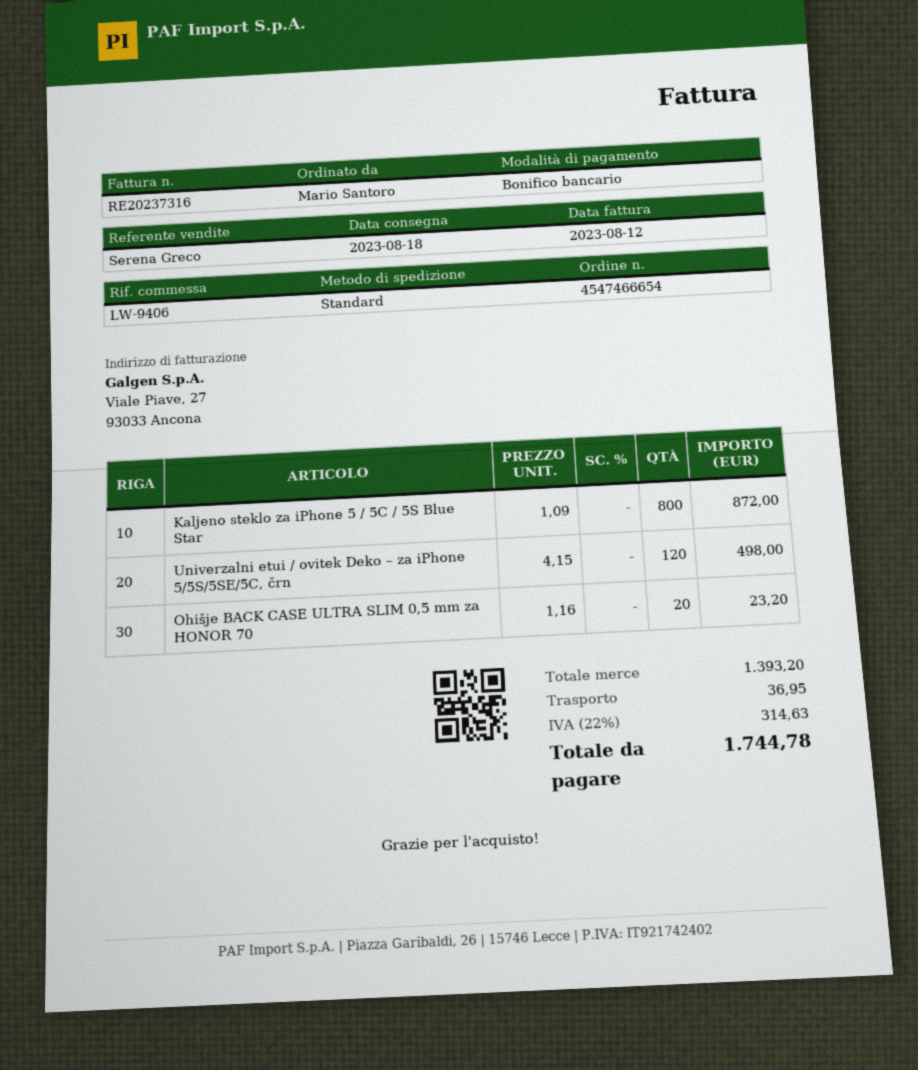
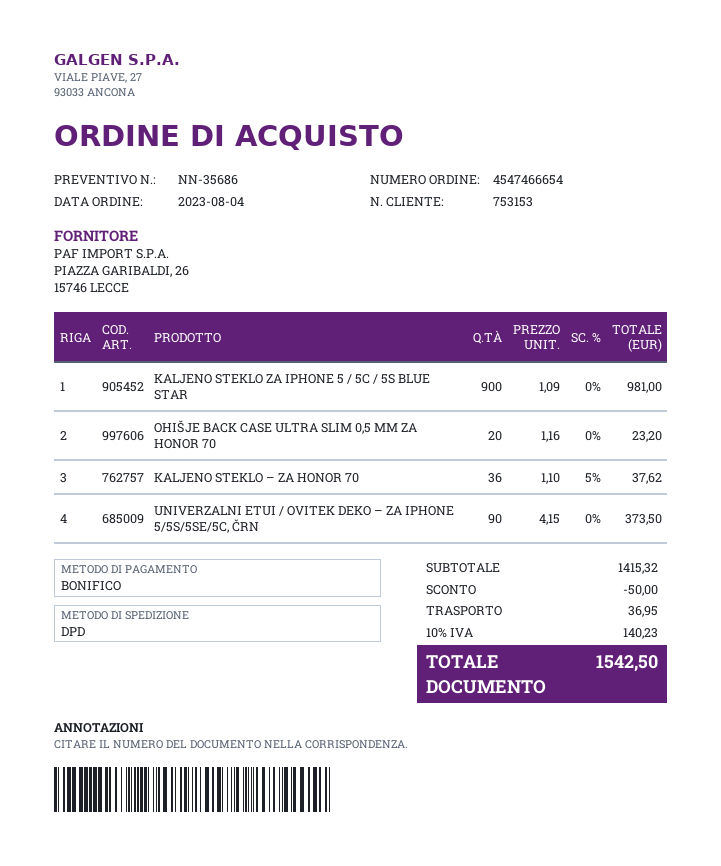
shipping method: standard -> DPD
Kaljeno steklo za iPhone 5 / 5C / 5S Blue Star: 800 x 1.09 = 872.00 -> 900 x 1.09 = 981.00
Univerzalni etui / ovitek Deko – za iPhone 5/5S/5SE/5C, črn: 120 x 4.15 = 498.00 -> 90 x 4.15 = 373.50
KALJENO STEKLO – ZA HONOR 70: none -> 36 x 1.10 - 5% = 37.62
subtotal: 1393.20 -> 1415.32
discount: none -> 50.00
tax: 22% = 314.63 -> 10% = 140.23
total: 1744.78 -> 1542.50

